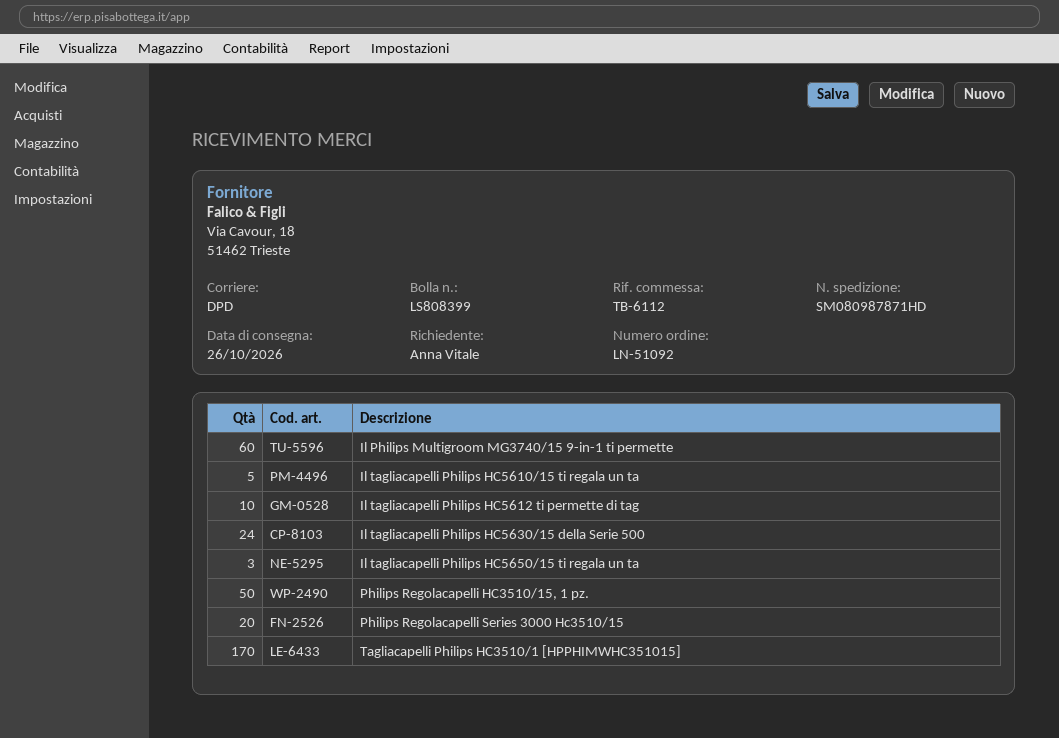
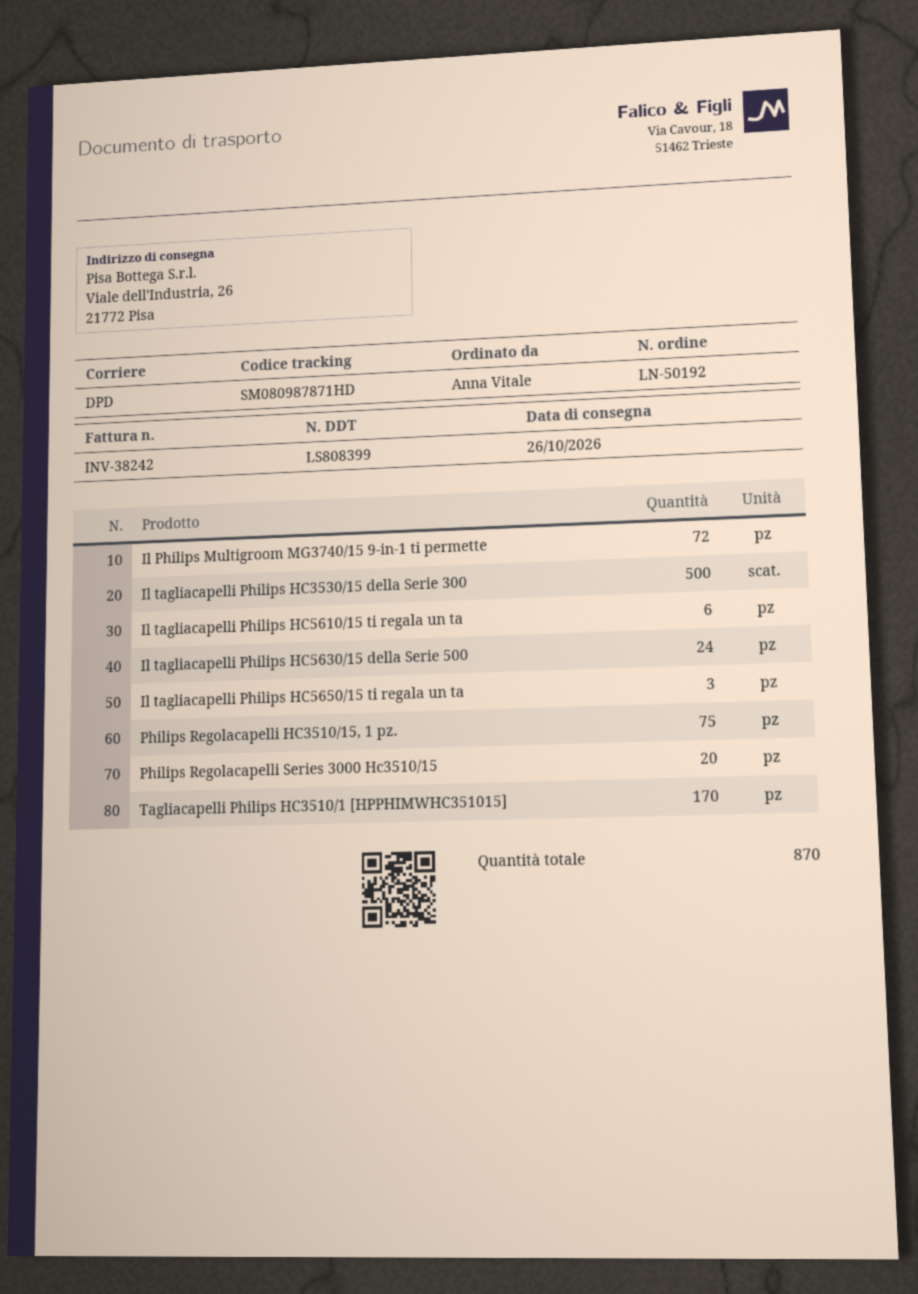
order number: LN-51092 -> LN-50192
Il Philips Multigroom MG3740/15 9-in-1 ti permette: 60 -> 72
Il tagliacapelli Philips HC5610/15 ti regala un ta: 5 -> 6
Il tagliacapelli Philips HC5612 ti permette di tag: 10 -> none
Philips Regolacapelli HC3510/15, 1 pz.: 50 -> 75
Il tagliacapelli Philips HC3530/15 della Serie 300: none -> 500

